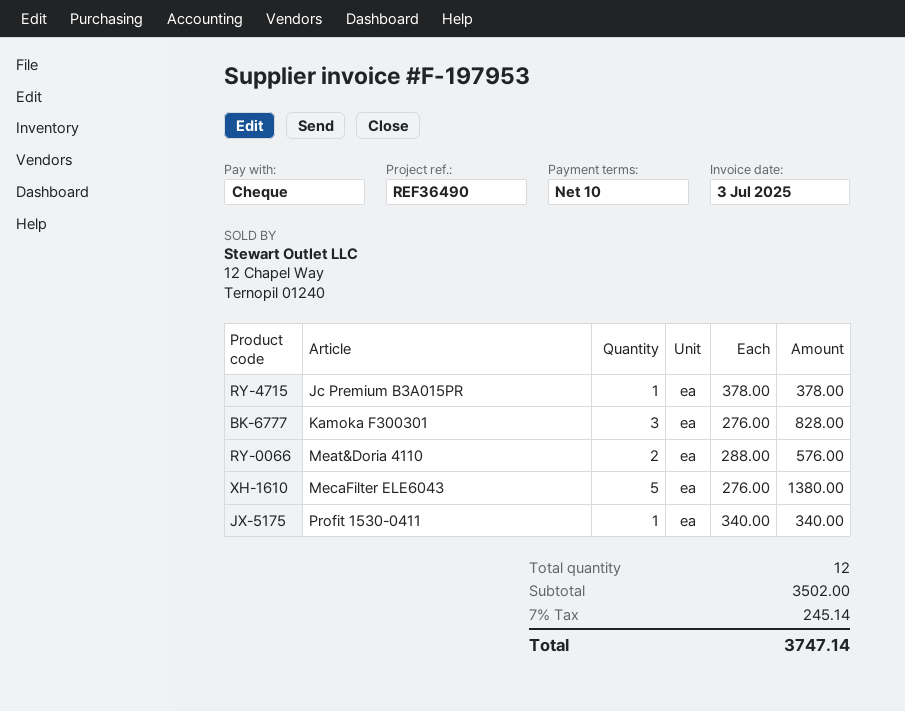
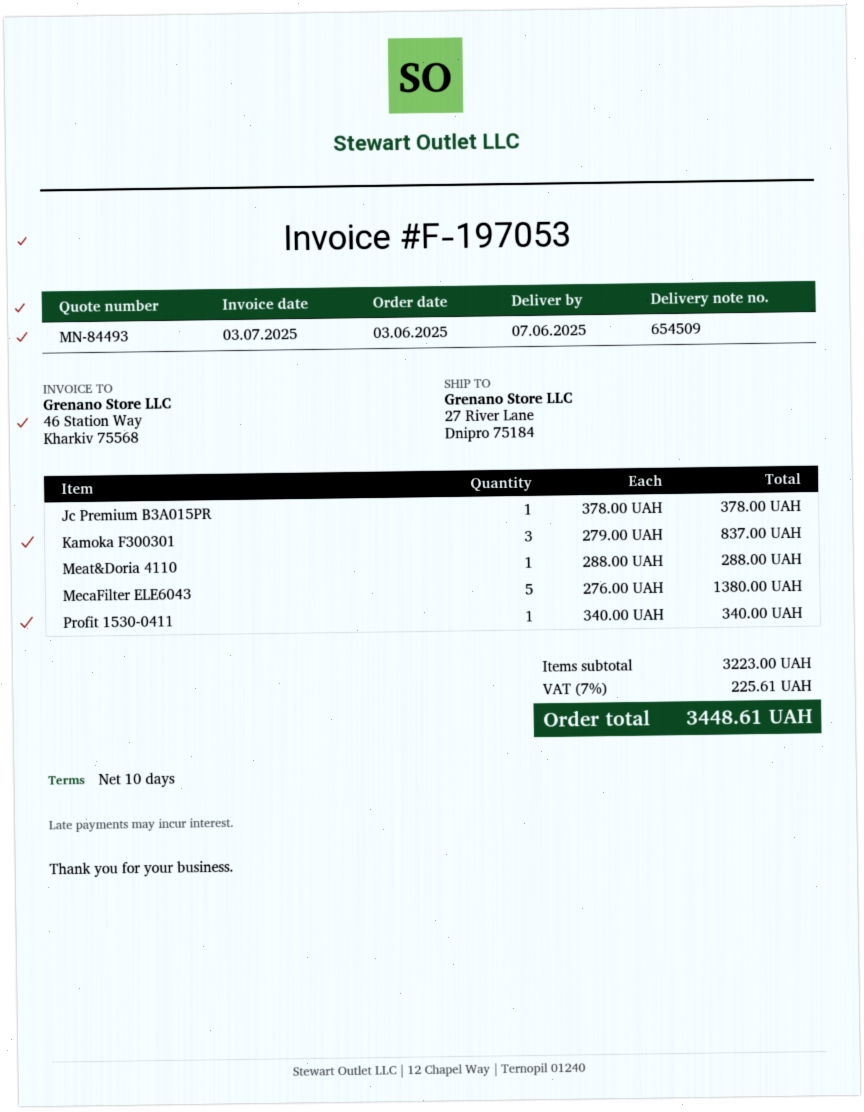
invoice number: F-197953 -> F-197053
Kamoka F300301: 3 x 276.00 = 828.00 -> 3 x 279.00 = 837.00
Meat&Doria 4110: 2 x 288.00 = 576.00 -> 1 x 288.00 = 288.00
subtotal: 3502.00 -> 3223.00
tax: 7% = 245.14 -> 7% = 225.61
total: 3747.14 -> 3448.61

